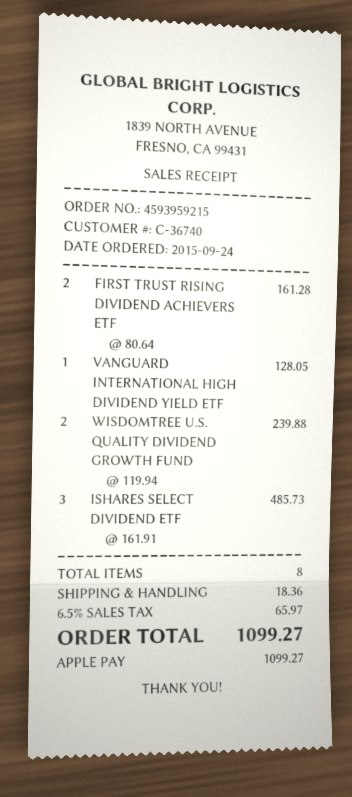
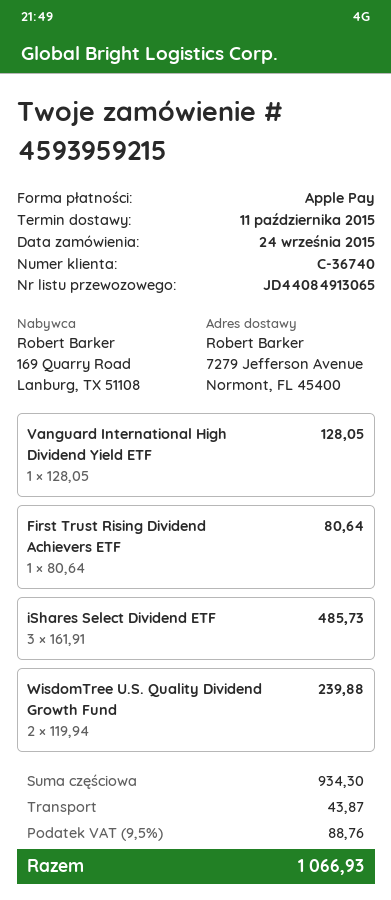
FIRST TRUST RISING DIVIDEND ACHIEVERS ETF: 2 x 80.64 = 161.28 -> 1 x 80.64 = 80.64
shipping: 18.36 -> 43.87
tax: 6.5% = 65.97 -> 9.5% = 88.76
total: 1099.27 -> 1066.93

